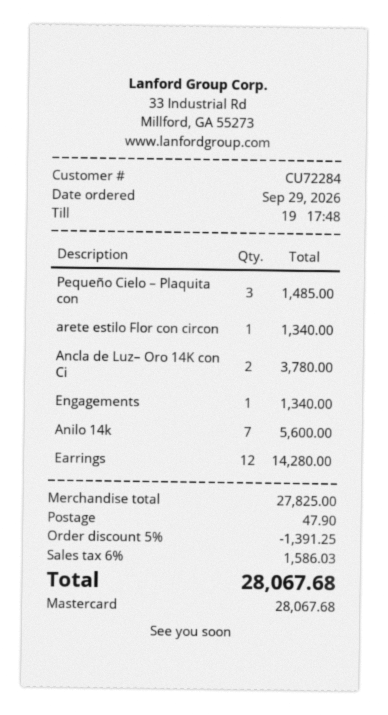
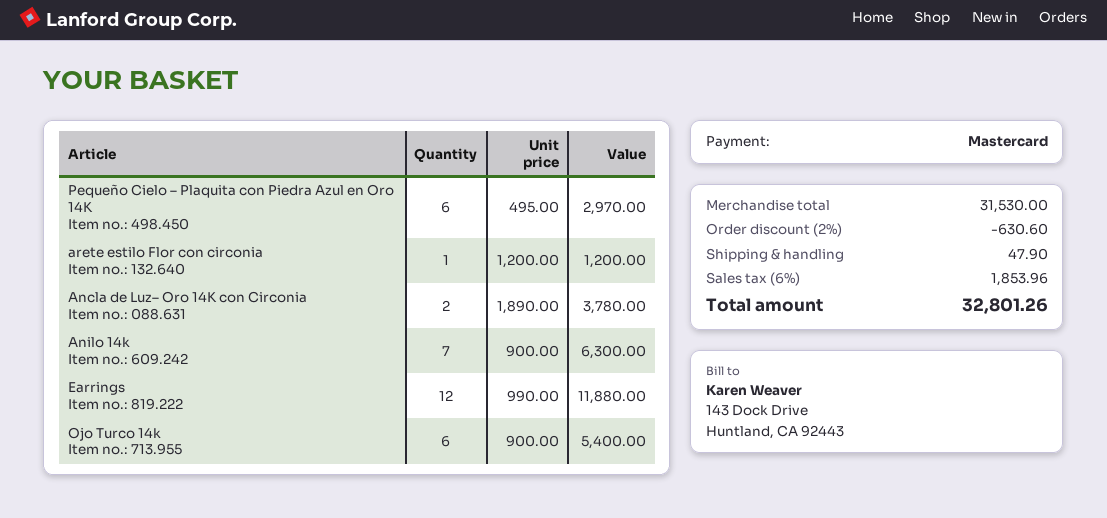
Pequeño Cielo – Plaquita con: 3 for 1485.00 -> 6 for 2970.00
arete estilo Flor con circon: 1 for 1340.00 -> 1 for 1200.00
Engagements: 1 for 1340.00 -> none
Anilo 14k: 7 for 5600.00 -> 7 for 6300.00
Earrings: 12 for 14280.00 -> 12 for 11880.00
Ojo Turco 14k: none -> 6 for 5400.00
subtotal: 27825.00 -> 31530.00
discount: 5% = 1391.25 -> 2% = 630.60
tax: 6% = 1586.03 -> 6% = 1853.96
total: 28067.68 -> 32801.26

